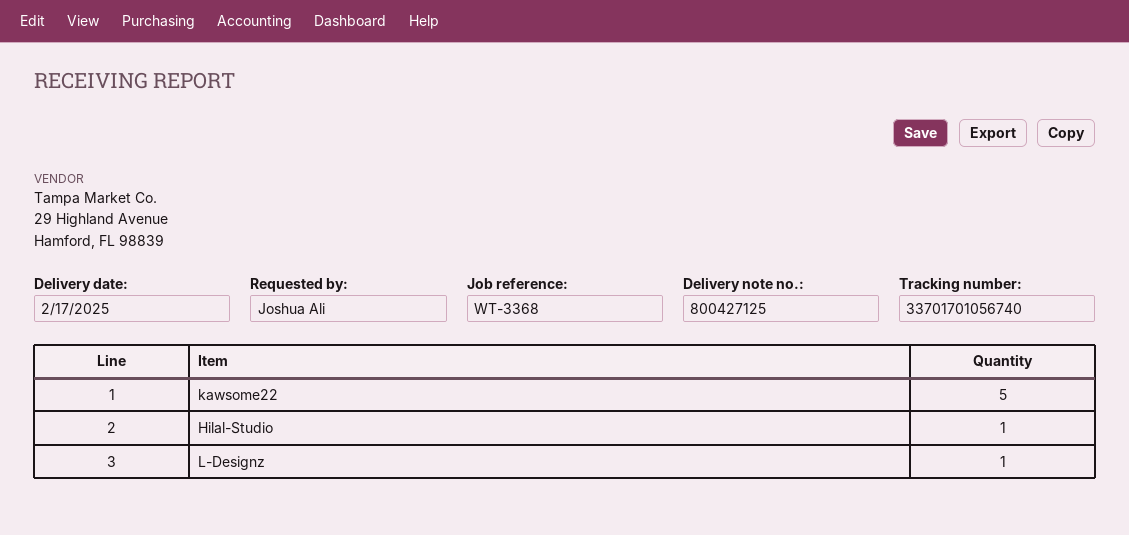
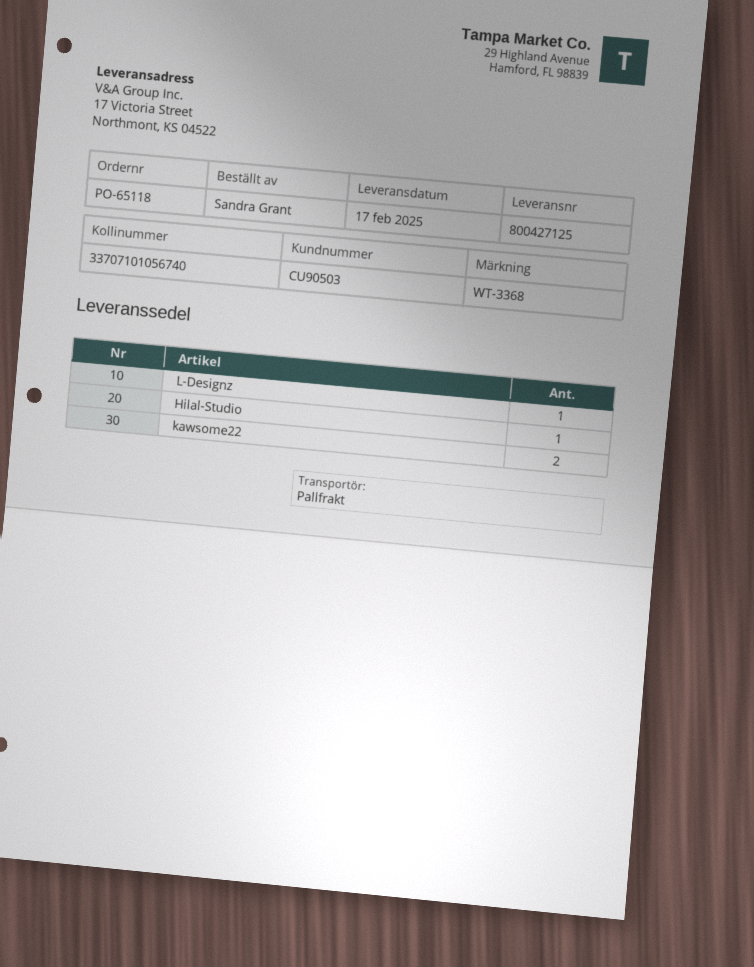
ordered by: Joshua Ali -> Sandra Grant
tracking number: 33701701056740 -> 33707101056740
kawsome22: 5 -> 2

